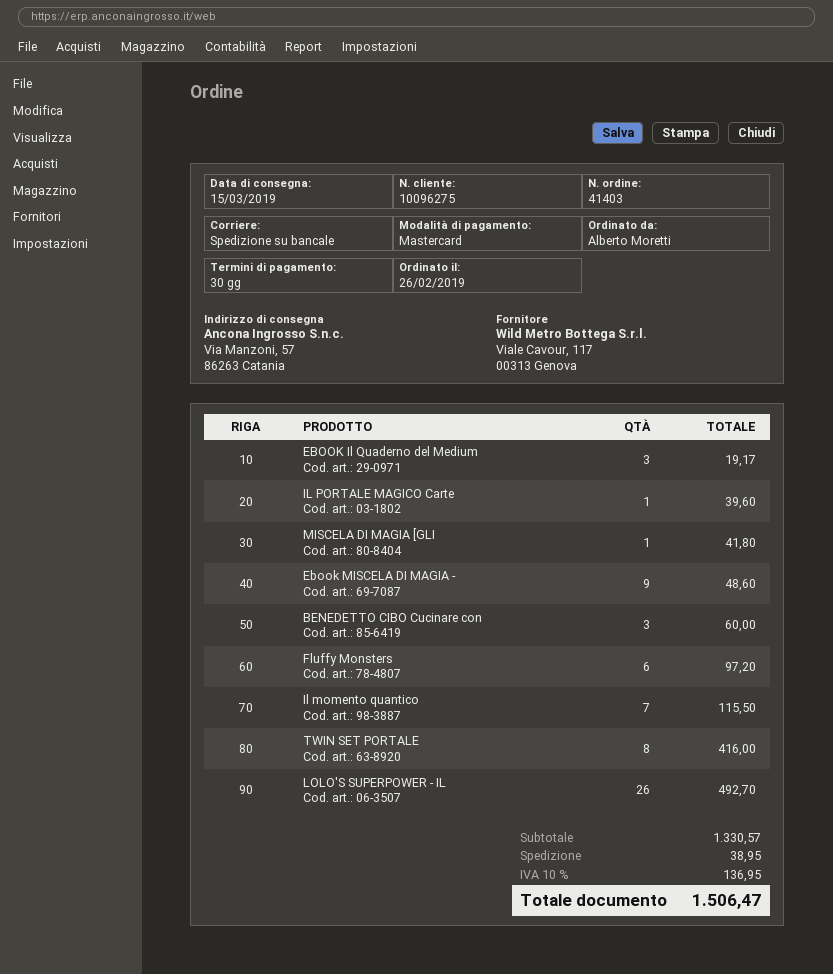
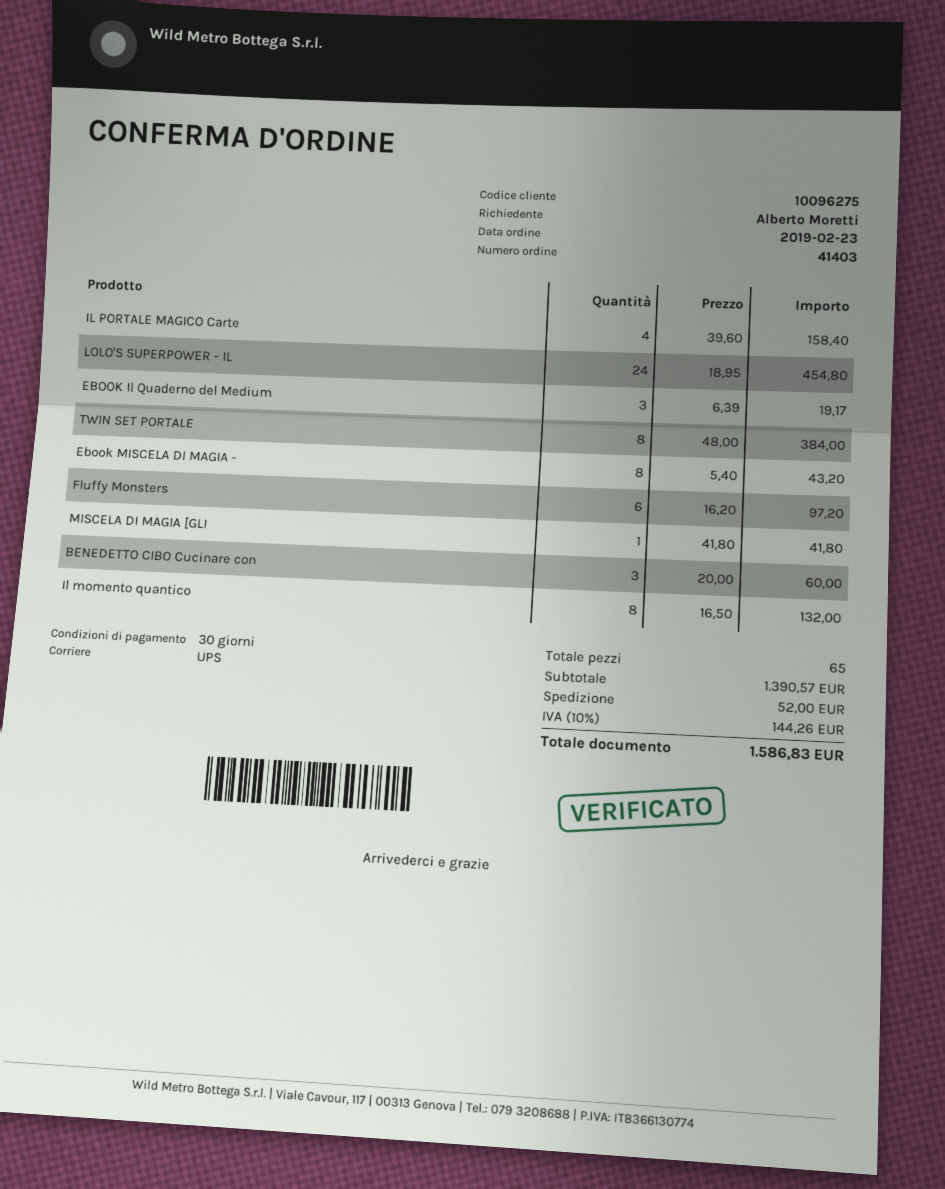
order date: 2019-02-26 -> 2019-02-23
shipping method: pallet freight -> UPS
IL PORTALE MAGICO Carte: 1 for 39.60 -> 4 for 158.40
Ebook MISCELA DI MAGIA -: 9 for 48.60 -> 8 for 43.20
Il momento quantico: 7 for 115.50 -> 8 for 132.00
TWIN SET PORTALE: 8 for 416.00 -> 8 for 384.00
LOLO'S SUPERPOWER - IL: 26 for 492.70 -> 24 for 454.80
subtotal: 1330.57 -> 1390.57
shipping: 38.95 -> 52.00
tax: 10% = 136.95 -> 10% = 144.26
total: 1506.47 -> 1586.83

